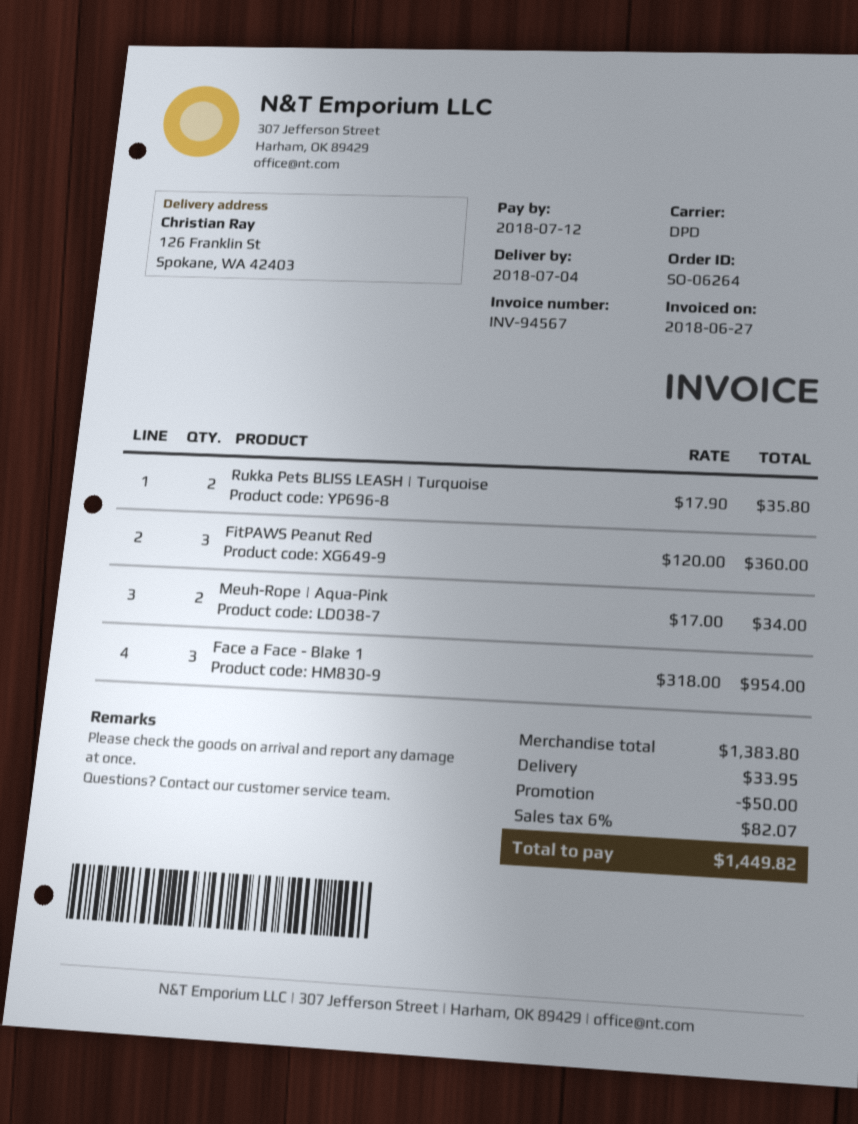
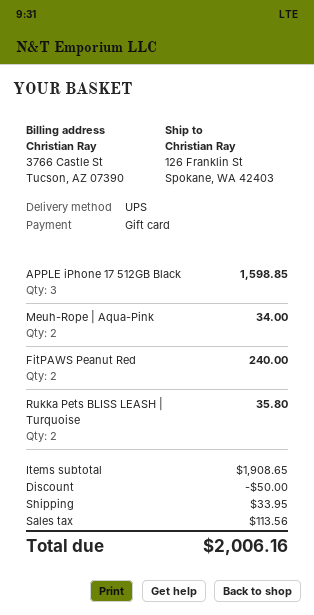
shipping method: DPD -> UPS
FitPAWS Peanut Red: 3 for 360.00 -> 2 for 240.00
Face a Face - Blake 1: 3 for 954.00 -> none
APPLE iPhone 17 512GB Black: none -> 3 for 1598.85
subtotal: 1383.80 -> 1908.65
tax: 82.07 -> 113.56
total: 1449.82 -> 2006.16

